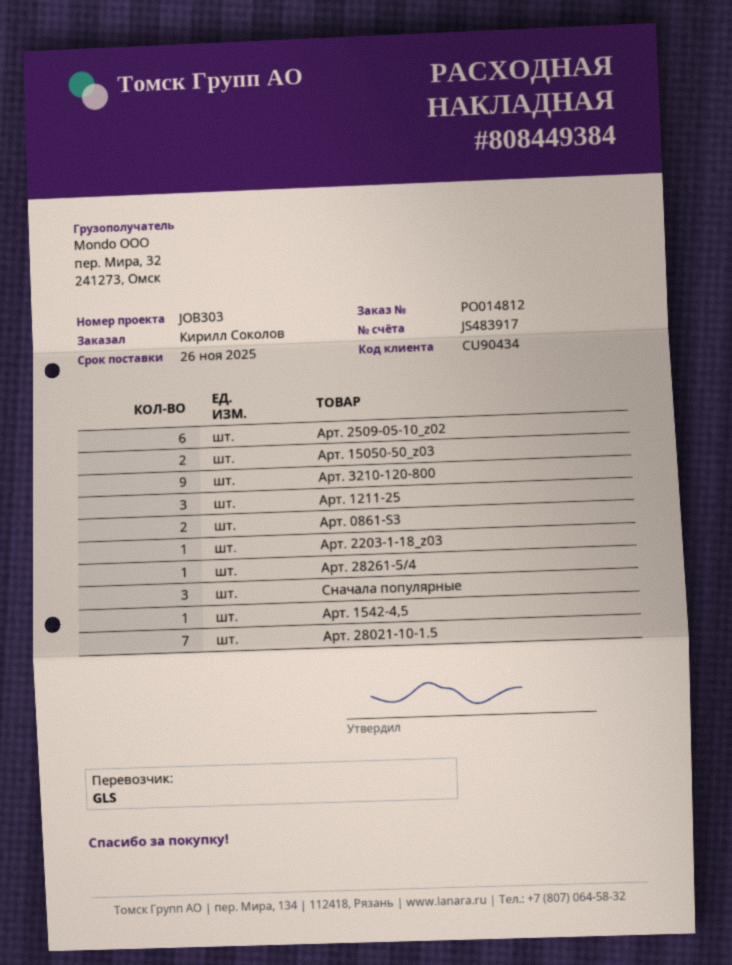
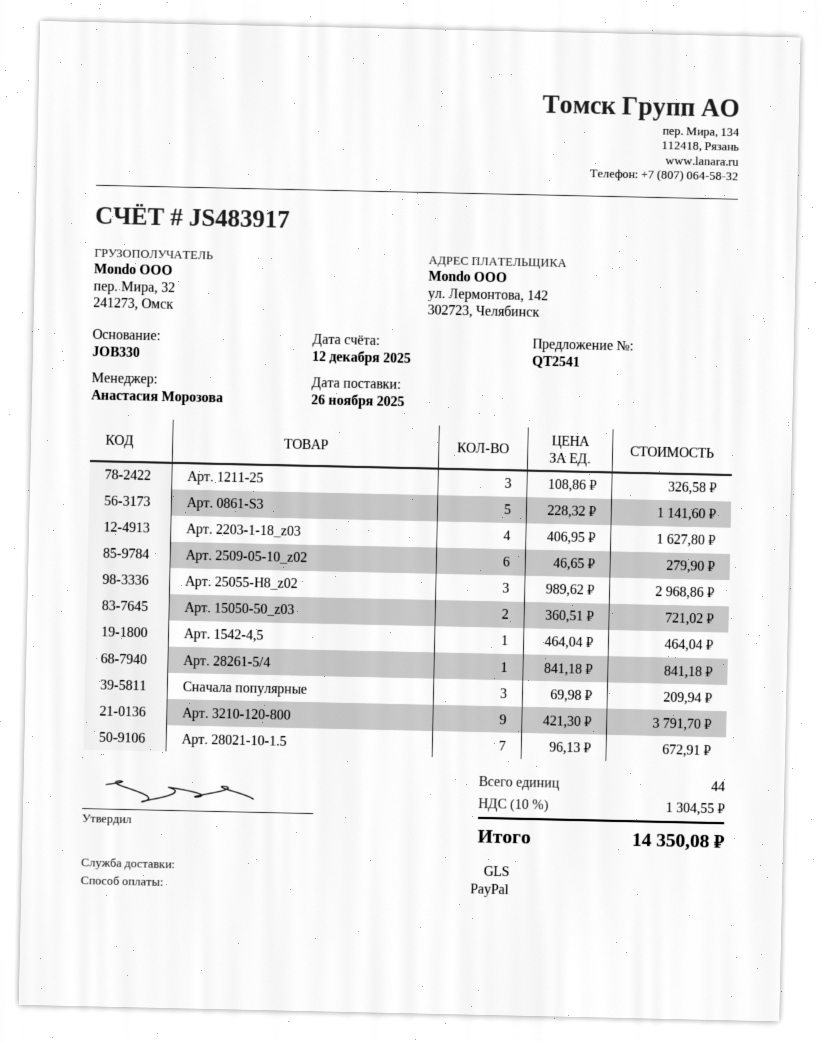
reference: JOB303 -> JOB330
Арт. 0861-S3: 2 -> 5
Арт. 2203-1-18_z03: 1 -> 4
Арт. 25055-H8_z02: none -> 3

